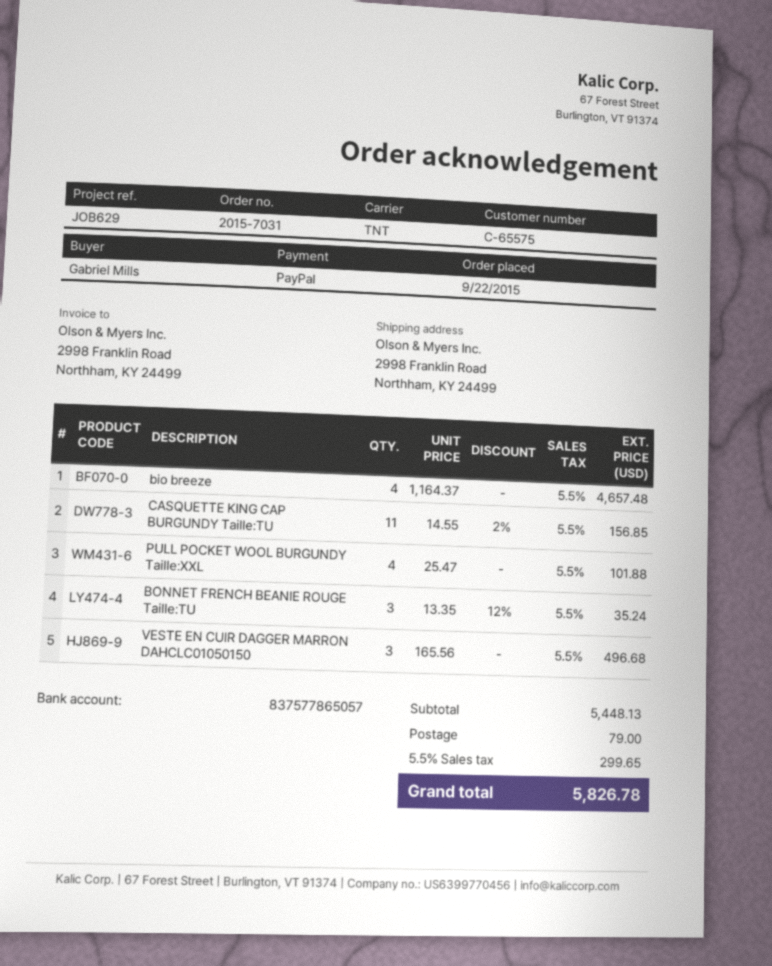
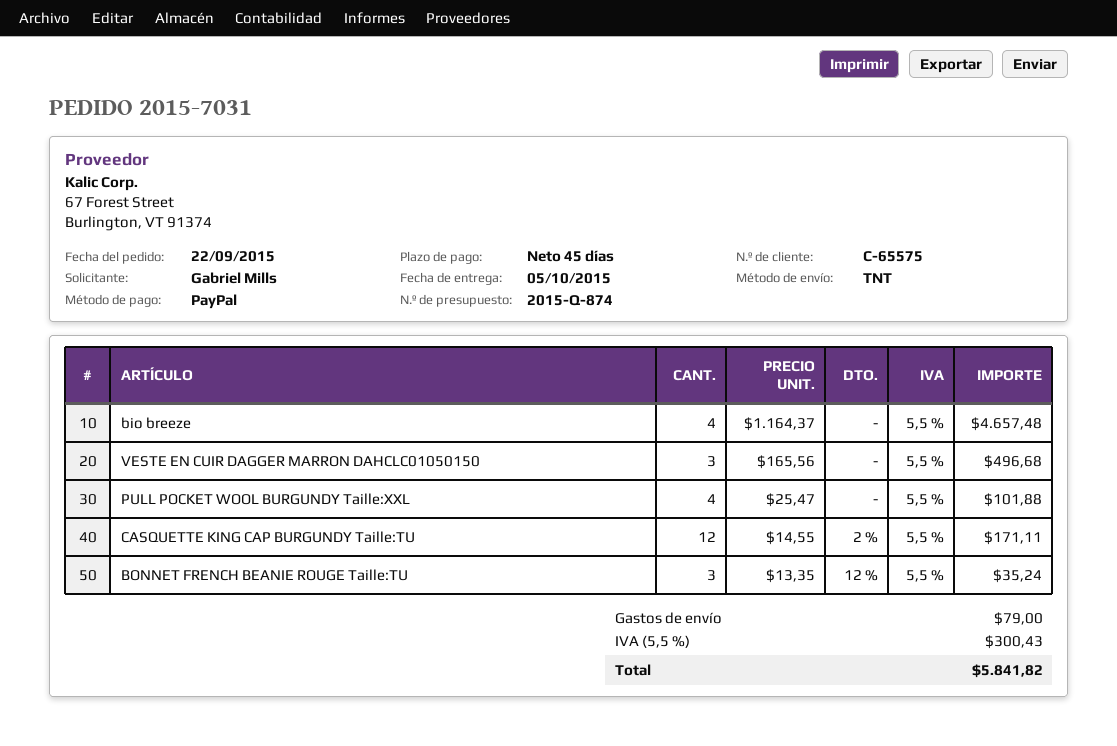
CASQUETTE KING CAP BURGUNDY Taille:TU: 11 x 14.55 - 2% = 156.85 -> 12 x 14.55 - 2% = 171.11
tax: 5.5% = 299.65 -> 5.5% = 300.43
total: 5826.78 -> 5841.82

